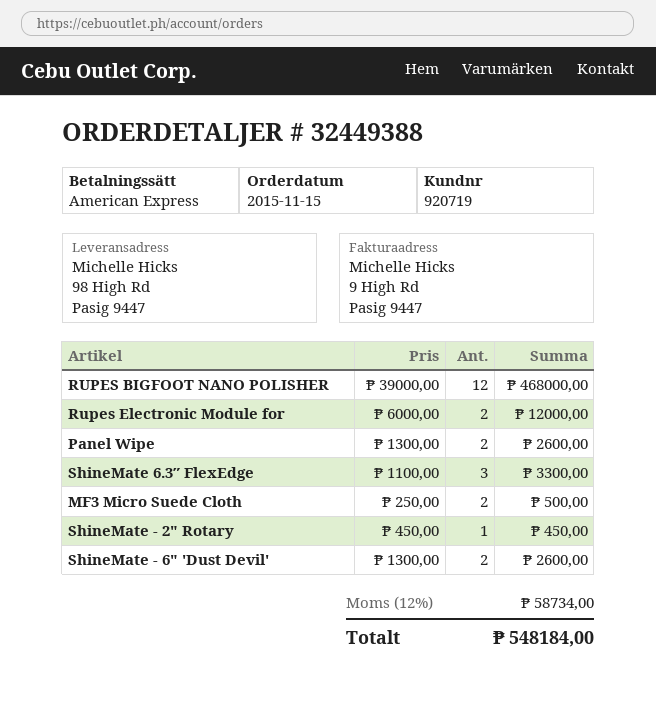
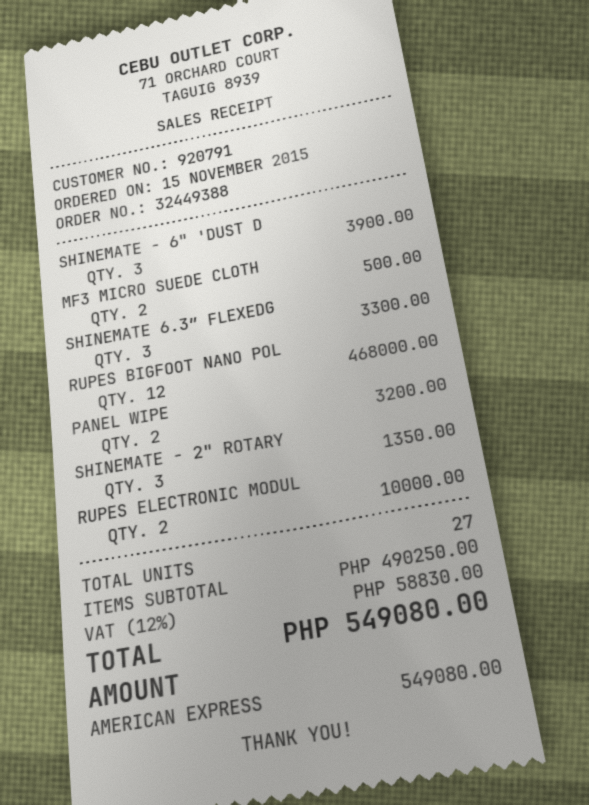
customer number: 920719 -> 920791
Rupes Electronic Module for: 2 for 12000.00 -> 2 for 10000.00
Panel Wipe: 2 for 2600.00 -> 2 for 3200.00
ShineMate - 2" Rotary: 1 for 450.00 -> 3 for 1350.00
ShineMate - 6" 'Dust Devil': 2 for 2600.00 -> 3 for 3900.00
tax: 12% = 58734.00 -> 12% = 58830.00
total: 548184.00 -> 549080.00

